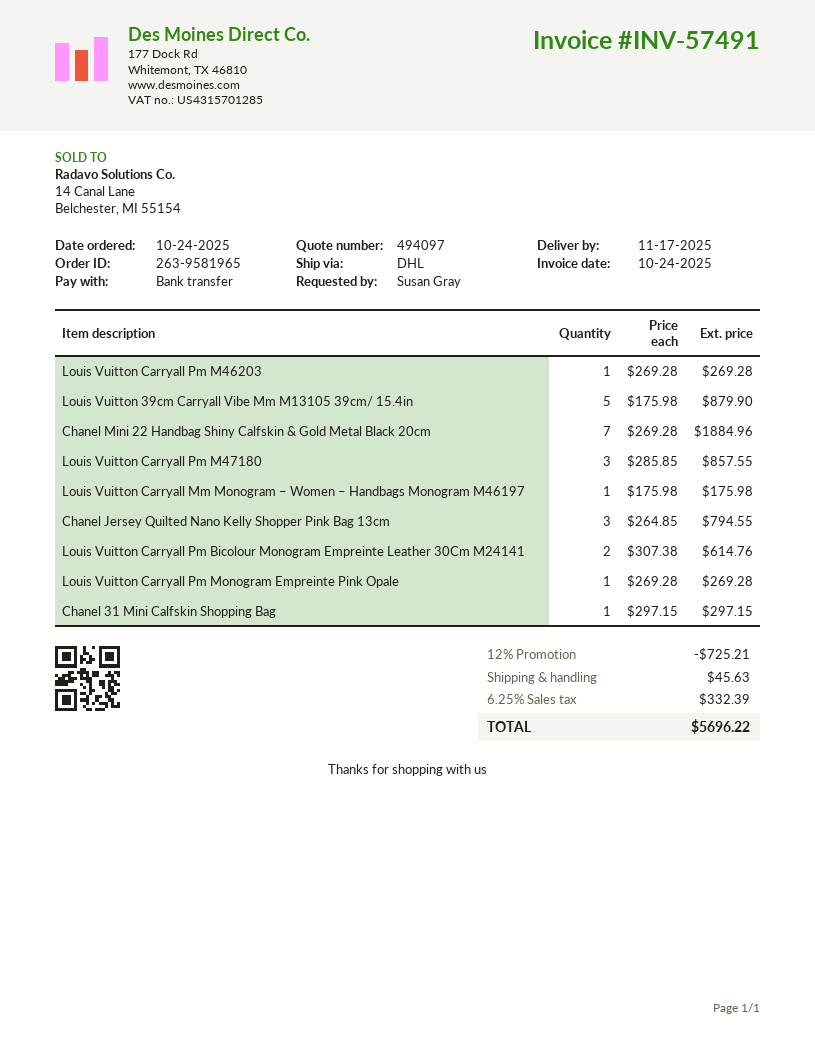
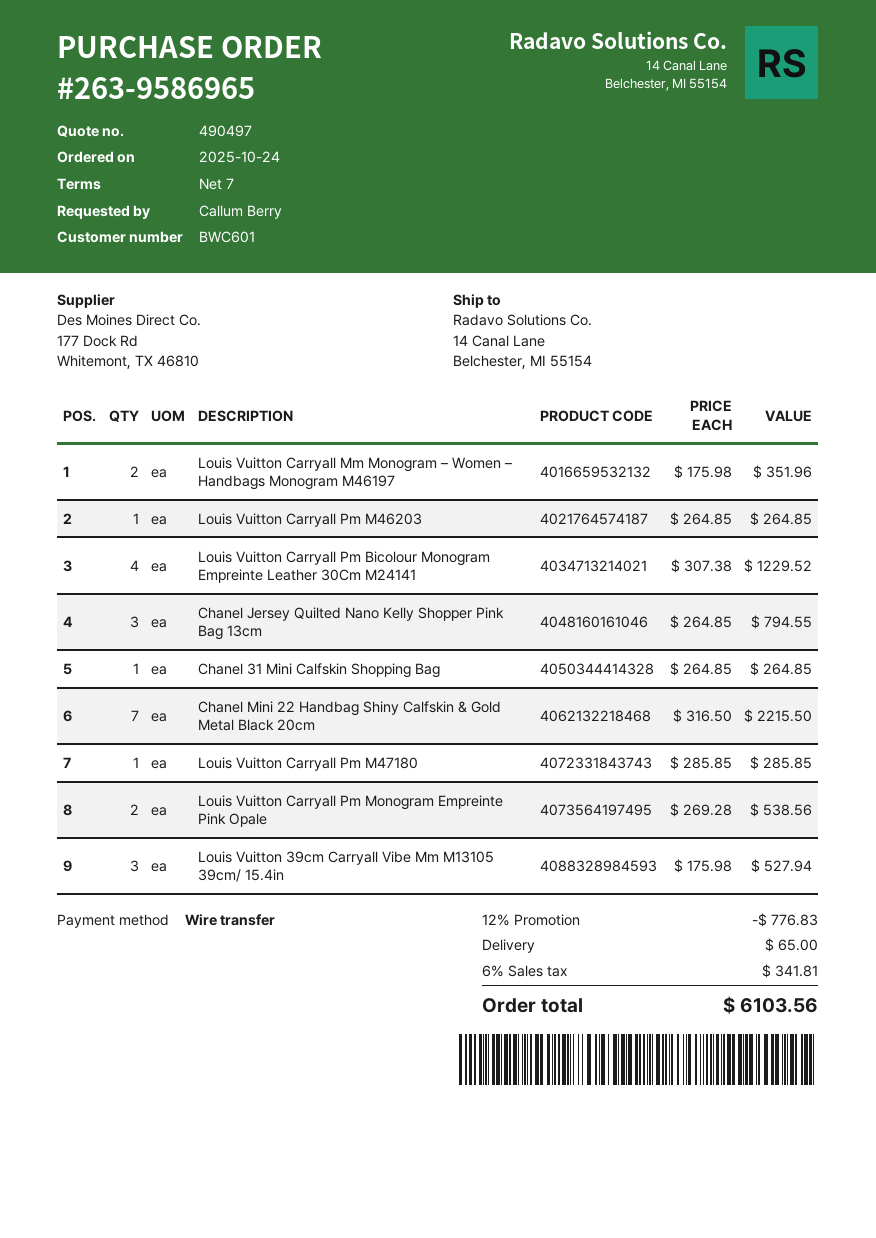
quote number: 494097 -> 490497
order number: 263-9581965 -> 263-9586965
ordered by: Susan Gray -> Callum Berry
Louis Vuitton Carryall Pm M46203: 1 x 269.28 = 269.28 -> 1 x 264.85 = 264.85
Louis Vuitton 39cm Carryall Vibe Mm M13105 39cm/ 15.4in: 5 x 175.98 = 879.90 -> 3 x 175.98 = 527.94
Chanel Mini 22 Handbag Shiny Calfskin & Gold Metal Black 20cm: 7 x 269.28 = 1884.96 -> 7 x 316.50 = 2215.50
Louis Vuitton Carryall Pm M47180: 3 x 285.85 = 857.55 -> 1 x 285.85 = 285.85
Louis Vuitton Carryall Mm Monogram – Women – Handbags Monogram M46197: 1 x 175.98 = 175.98 -> 2 x 175.98 = 351.96
Louis Vuitton Carryall Pm Bicolour Monogram Empreinte Leather 30Cm M24141: 2 x 307.38 = 614.76 -> 4 x 307.38 = 1229.52
Louis Vuitton Carryall Pm Monogram Empreinte Pink Opale: 1 x 269.28 = 269.28 -> 2 x 269.28 = 538.56
Chanel 31 Mini Calfskin Shopping Bag: 1 x 297.15 = 297.15 -> 1 x 264.85 = 264.85
discount: 12% = 725.21 -> 12% = 776.83
shipping: 45.63 -> 65.00
tax: 6.25% = 332.39 -> 6% = 341.81
total: 5696.22 -> 6103.56

